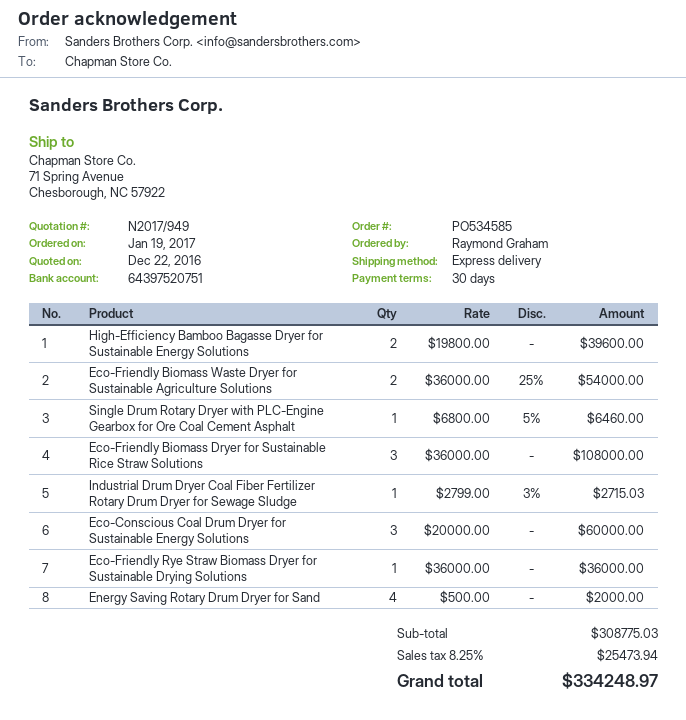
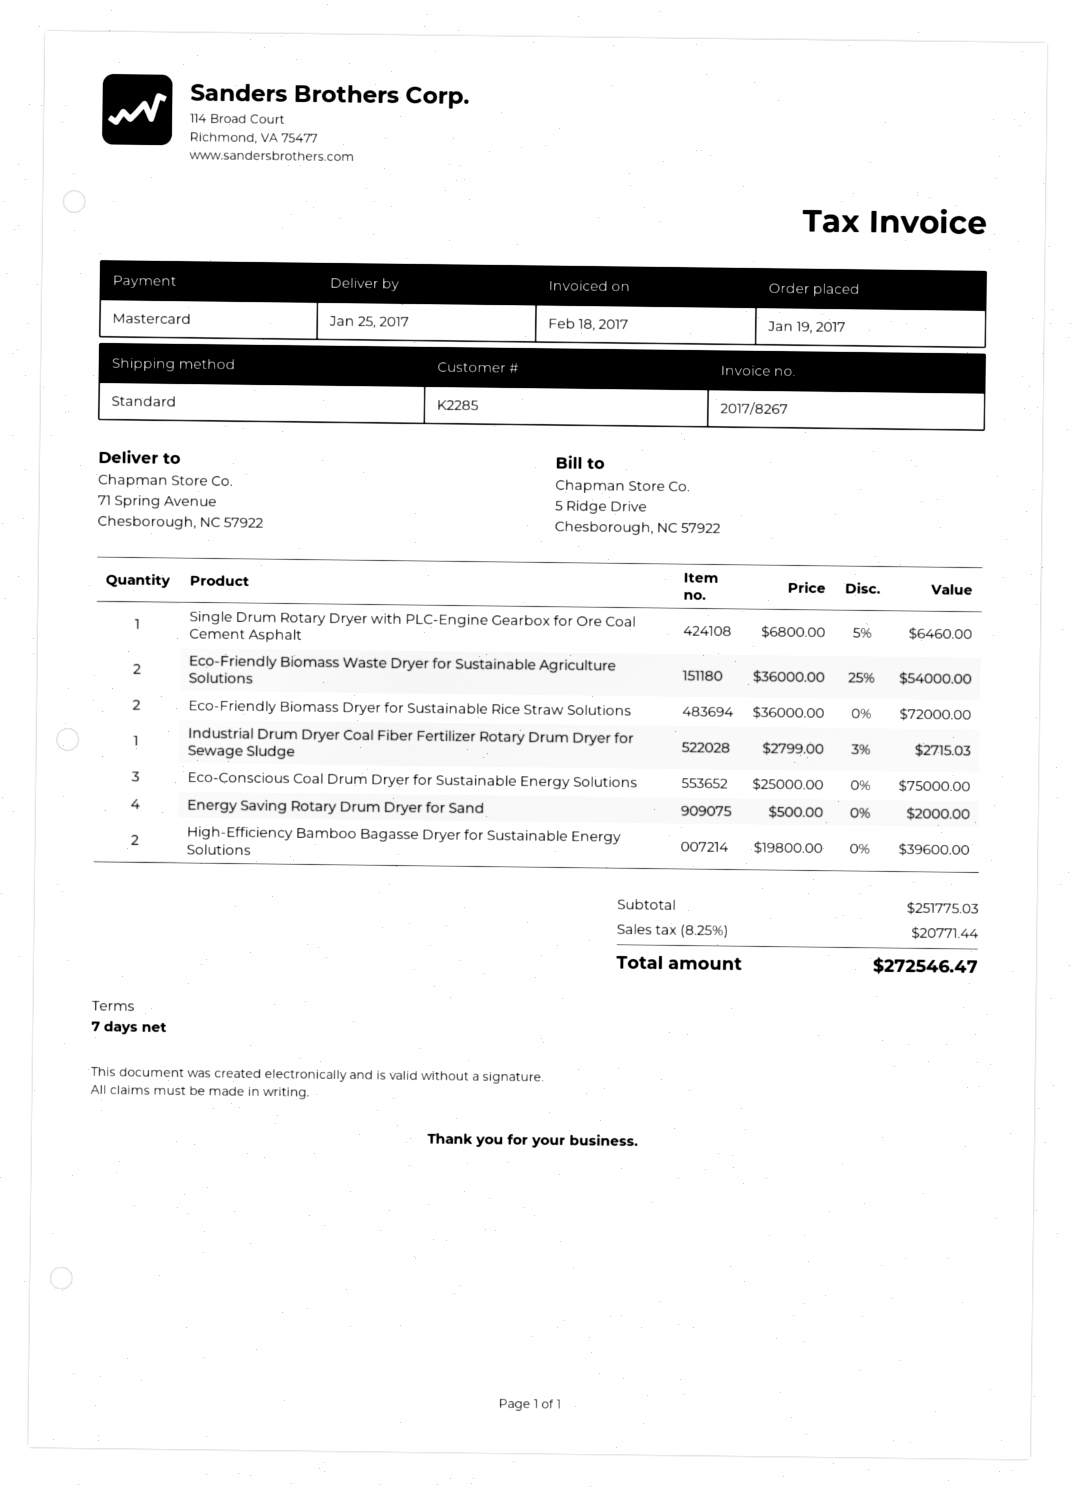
payment terms: 30 days -> 7 days
shipping method: express -> standard
Eco-Friendly Biomass Dryer for Sustainable Rice Straw Solutions: 3 x 36000.00 = 108000.00 -> 2 x 36000.00 = 72000.00
Eco-Conscious Coal Drum Dryer for Sustainable Energy Solutions: 3 x 20000.00 = 60000.00 -> 3 x 25000.00 = 75000.00
Eco-Friendly Rye Straw Biomass Dryer for Sustainable Drying Solutions: 1 x 36000.00 = 36000.00 -> none
subtotal: 308775.03 -> 251775.03
tax: 8.25% = 25473.94 -> 8.25% = 20771.44
total: 334248.97 -> 272546.47

